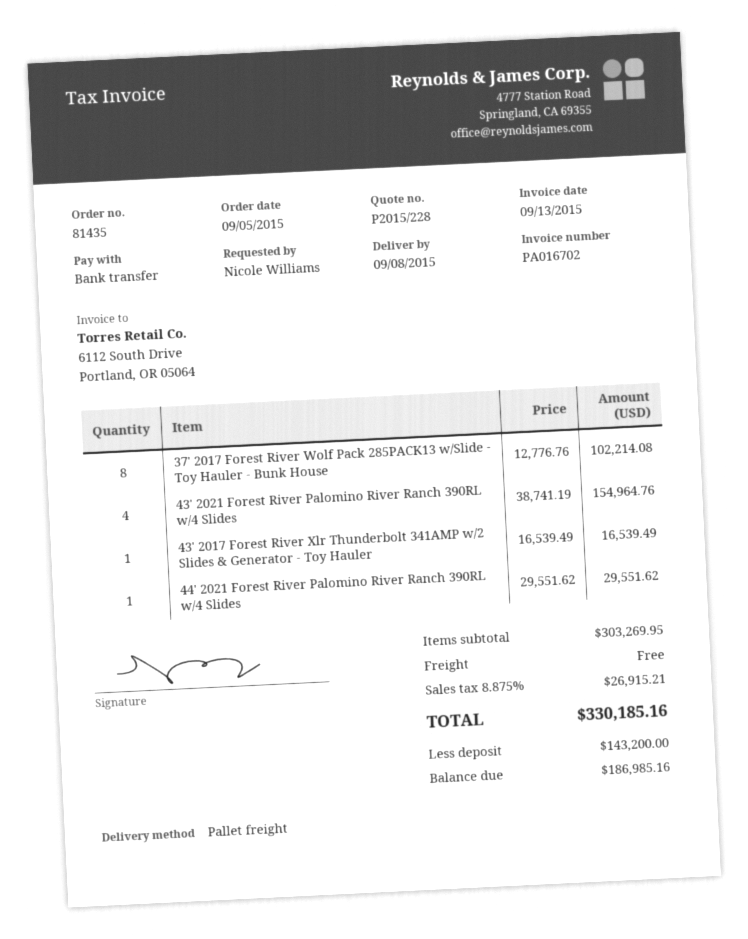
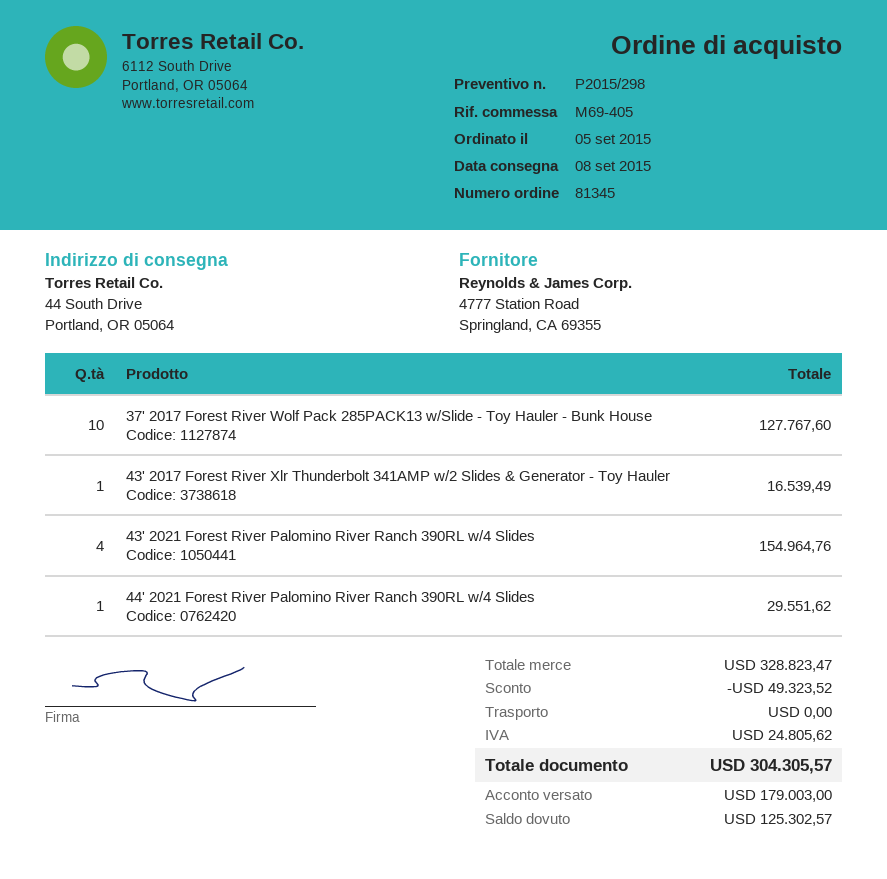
quote number: P2015/228 -> P2015/298
order number: 81435 -> 81345
37' 2017 Forest River Wolf Pack 285PACK13 w/Slide - Toy Hauler - Bunk House: 8 for 102214.08 -> 10 for 127767.60
subtotal: 303269.95 -> 328823.47
discount: none -> 49323.52
tax: 26915.21 -> 24805.62
total: 330185.16 -> 304305.57
deposit: 143200.00 -> 179003.00
balance: 186985.16 -> 125302.57

